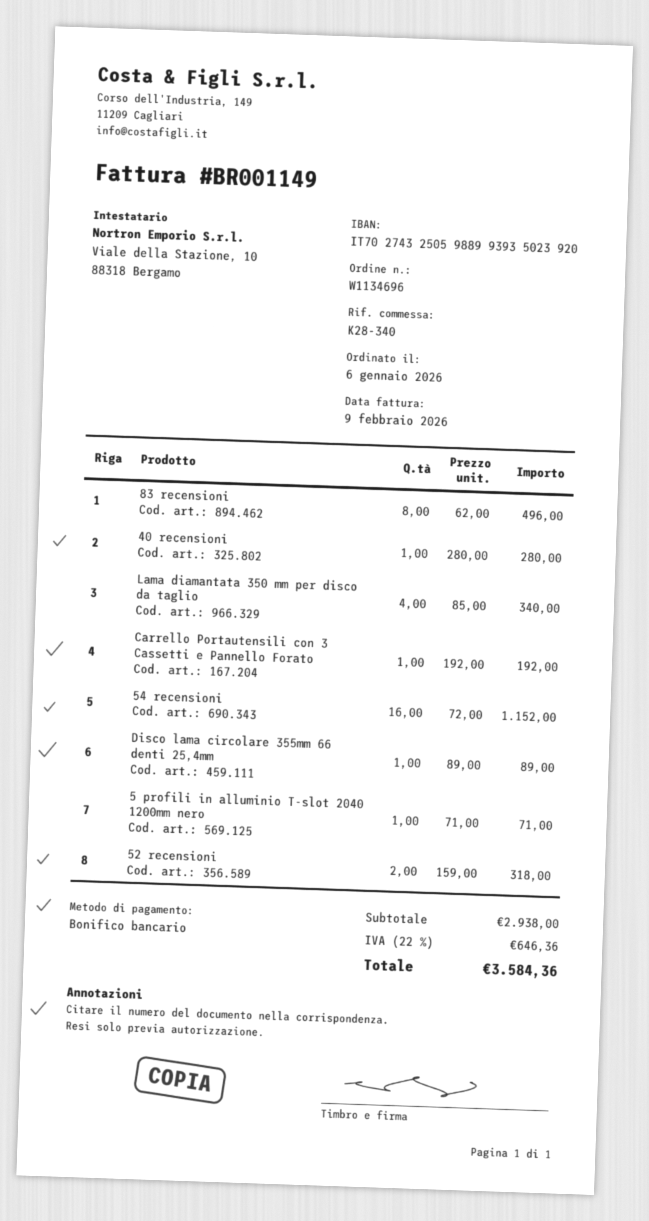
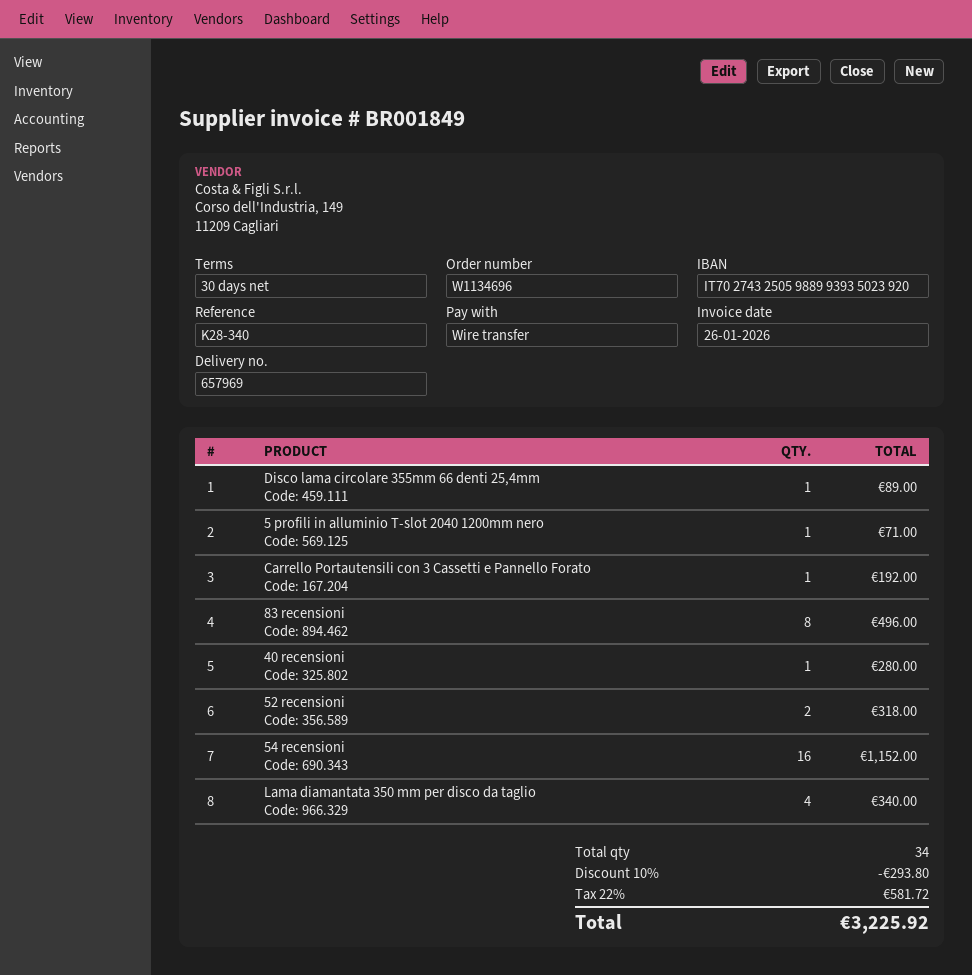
invoice number: BR001149 -> BR001849
invoice date: 2026-02-09 -> 2026-01-26
discount: none -> 10% = 293.80
tax: 22% = 646.36 -> 22% = 581.72
total: 3584.36 -> 3225.92

